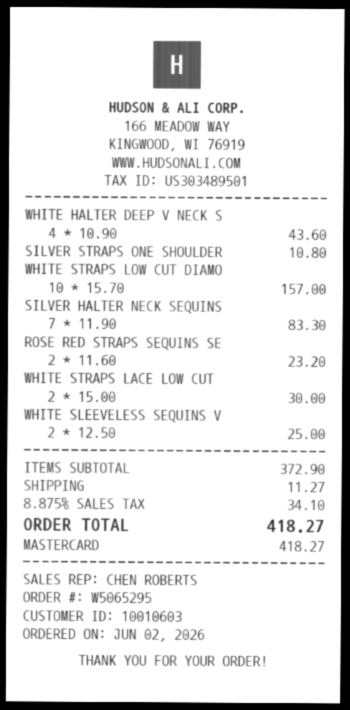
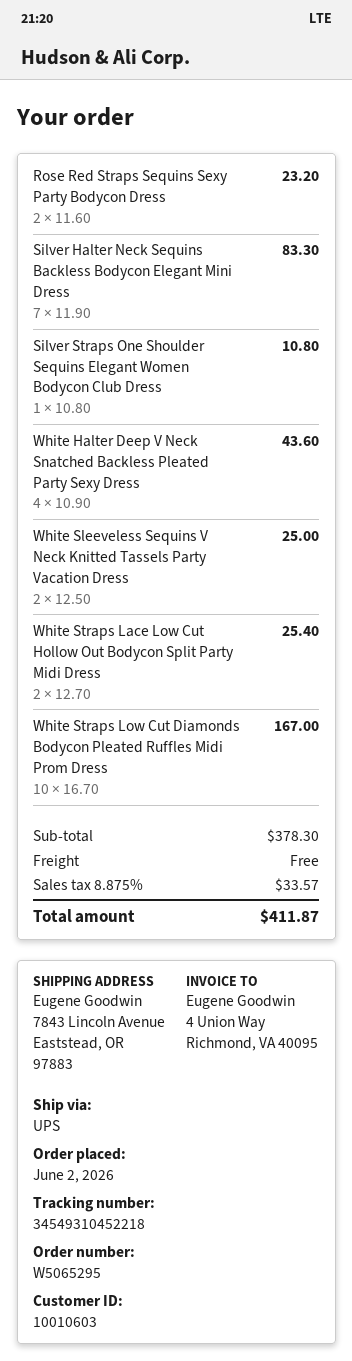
WHITE STRAPS LOW CUT DIAMO: 10 x 15.70 = 157.00 -> 10 x 16.70 = 167.00
WHITE STRAPS LACE LOW CUT: 2 x 15.00 = 30.00 -> 2 x 12.70 = 25.40
subtotal: 372.90 -> 378.30
shipping: 11.27 -> 0.00
tax: 8.875% = 34.10 -> 8.875% = 33.57
total: 418.27 -> 411.87

